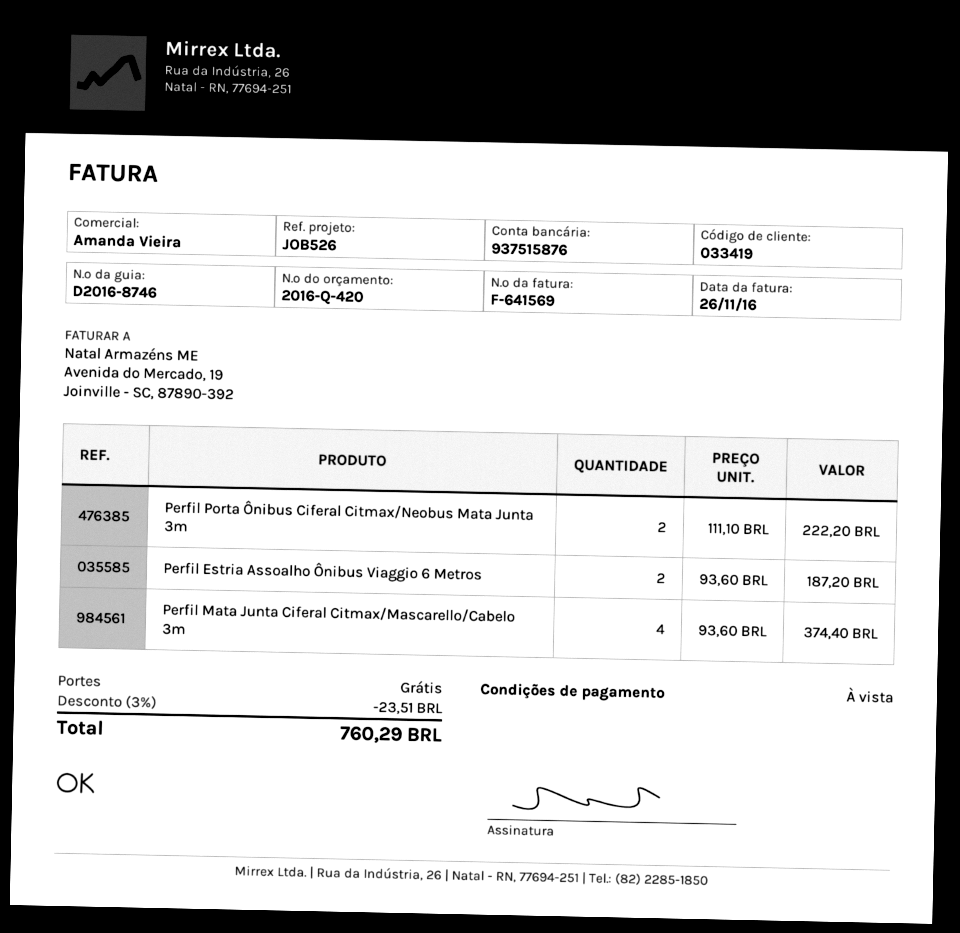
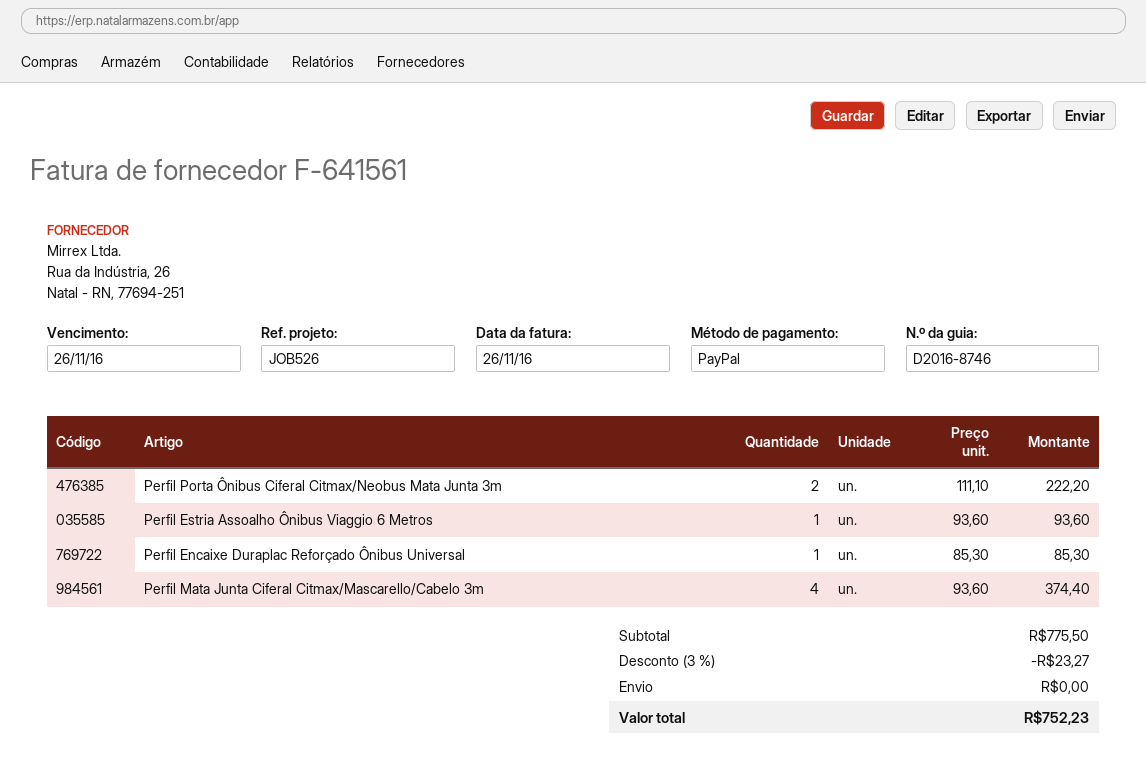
invoice number: F-641569 -> F-641561
Perfil Estria Assoalho Ônibus Viaggio 6 Metros: 2 x 93.60 = 187.20 -> 1 x 93.60 = 93.60
Perfil Encaixe Duraplac Reforçado Ônibus Universal: none -> 1 x 85.30 = 85.30
discount: 3% = 23.51 -> 3% = 23.27
total: 760.29 -> 752.23

